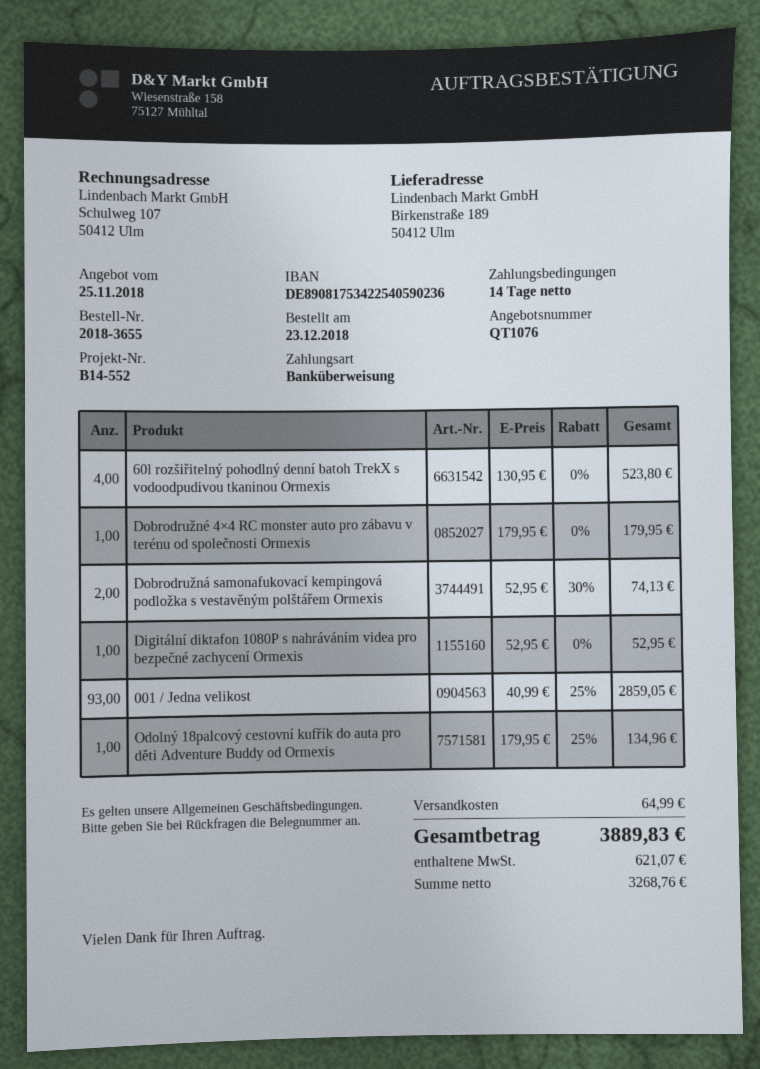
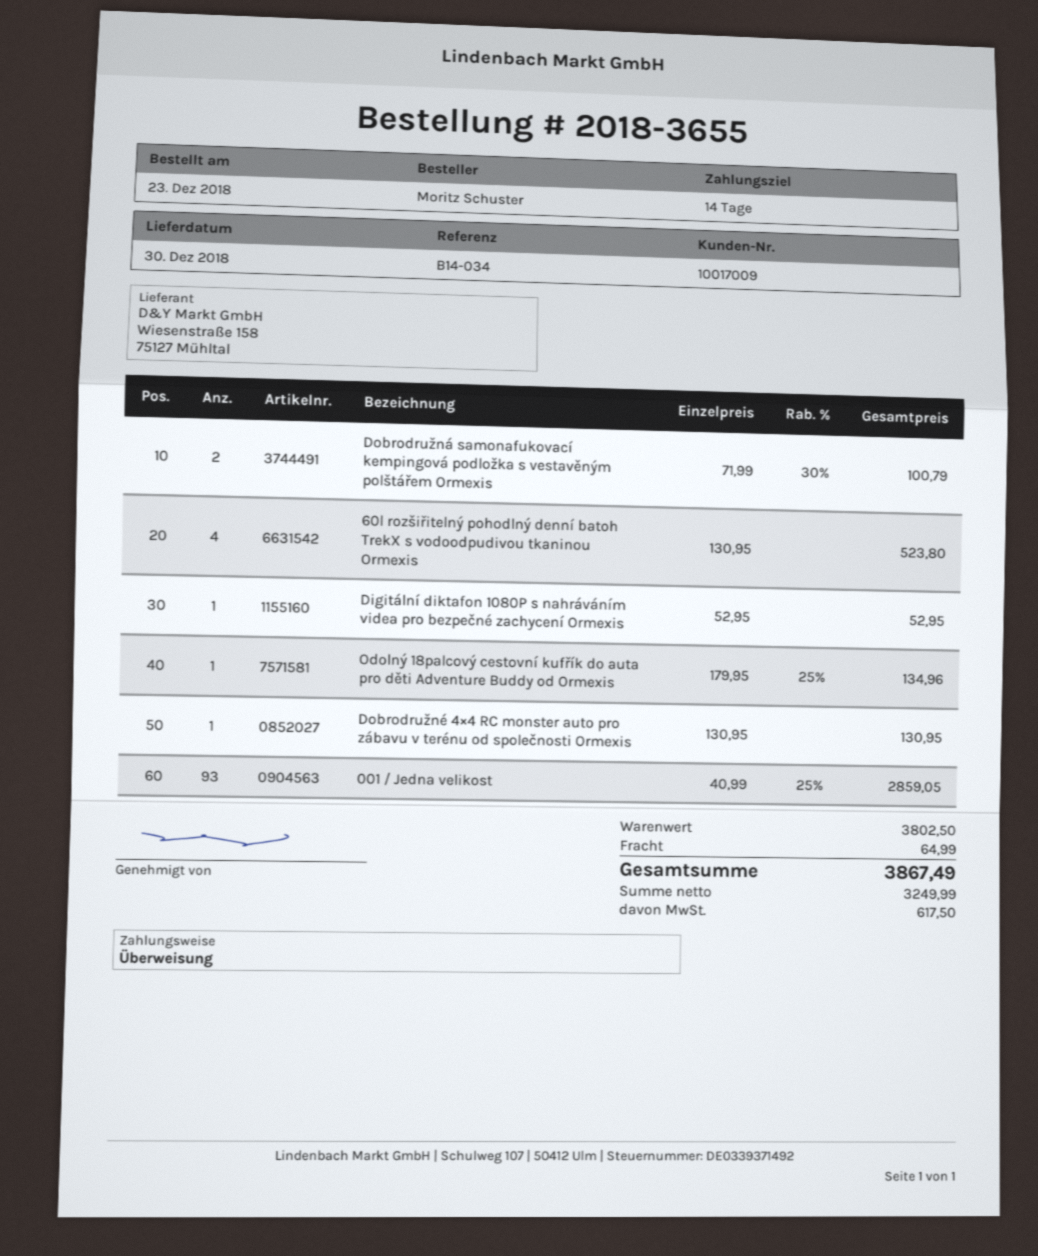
reference: B14-552 -> B14-034
Dobrodružné 4×4 RC monster auto pro zábavu v terénu od společnosti Ormexis: 1 x 179.95 = 179.95 -> 1 x 130.95 = 130.95
Dobrodružná samonafukovací kempingová podložka s vestavěným polštářem Ormexis: 2 x 52.95 - 30% = 74.13 -> 2 x 71.99 - 30% = 100.79
net: 3268.76 -> 3249.99
tax: 621.07 -> 617.50
total: 3889.83 -> 3867.49

